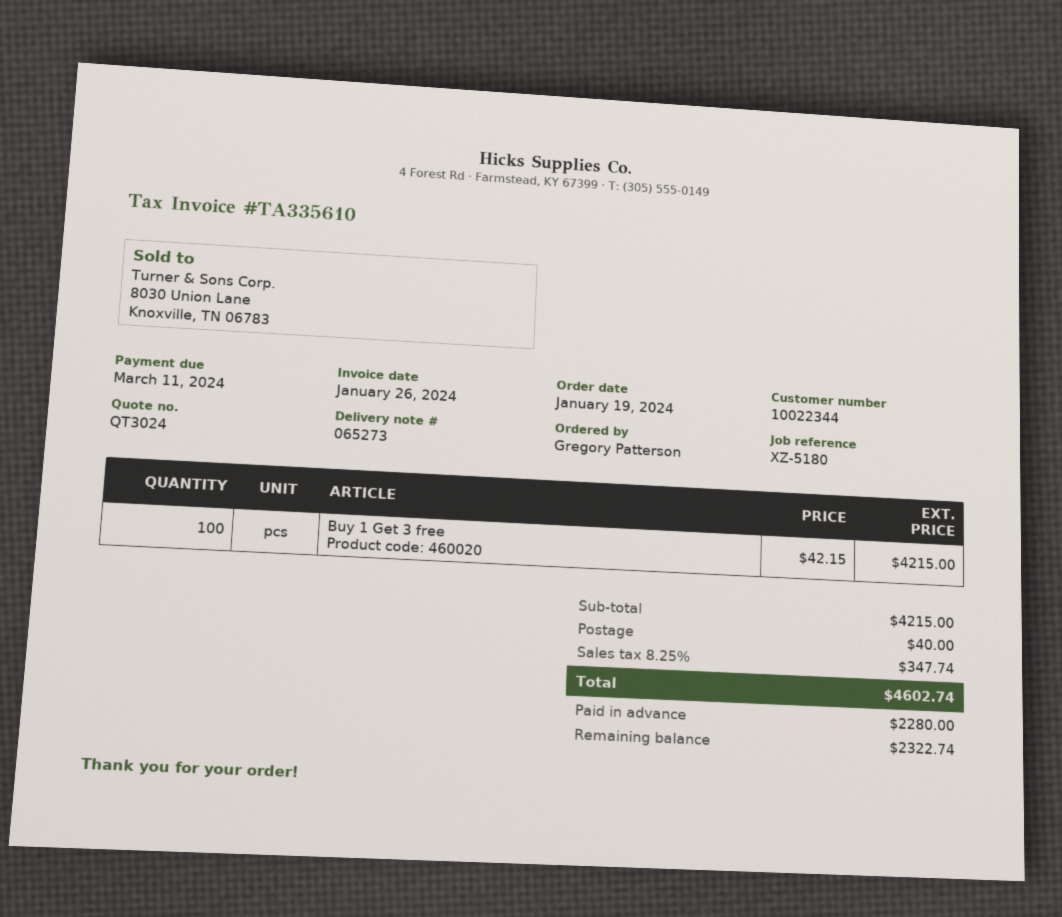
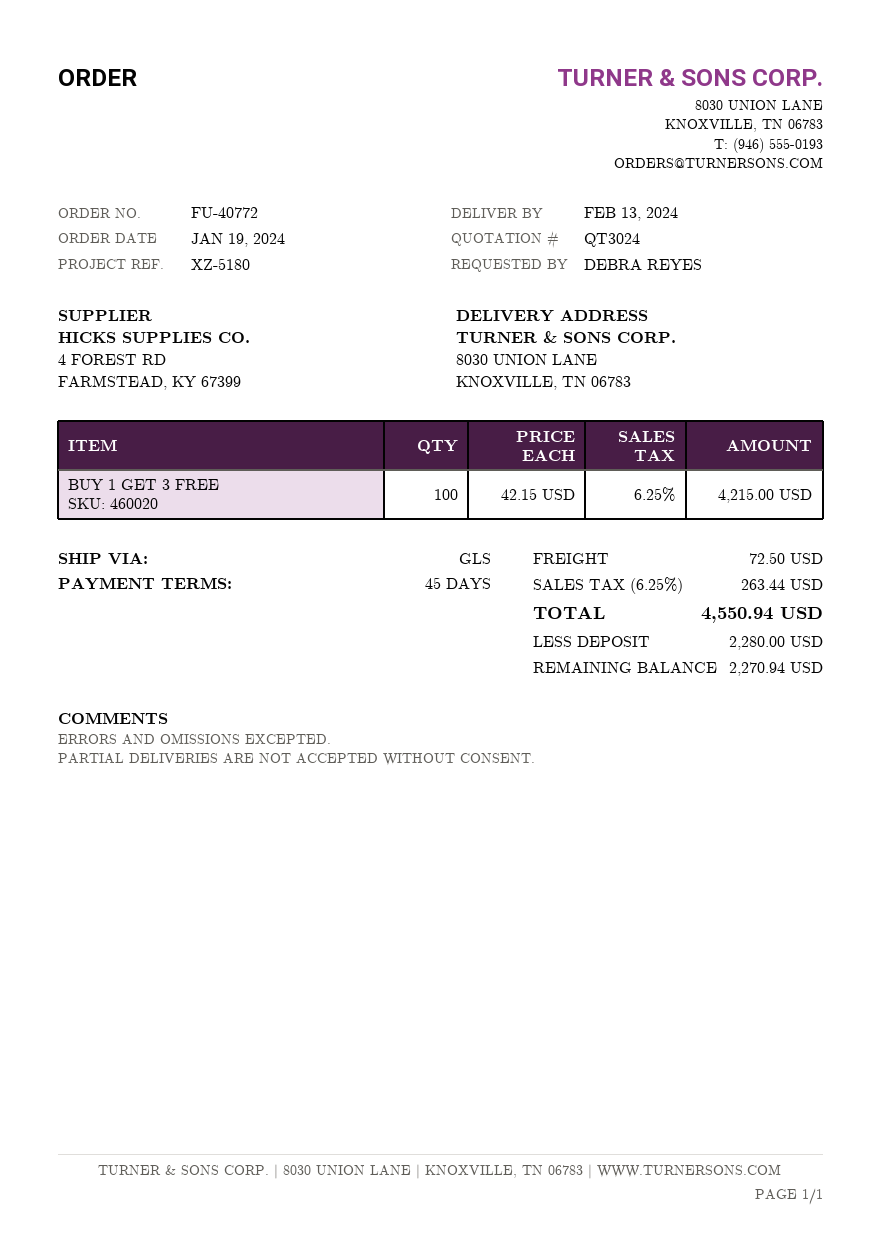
ordered by: Gregory Patterson -> DEBRA REYES
shipping: 40.00 -> 72.50
tax: 8.25% = 347.74 -> 6.25% = 263.44
total: 4602.74 -> 4550.94
balance: 2322.74 -> 2270.94

